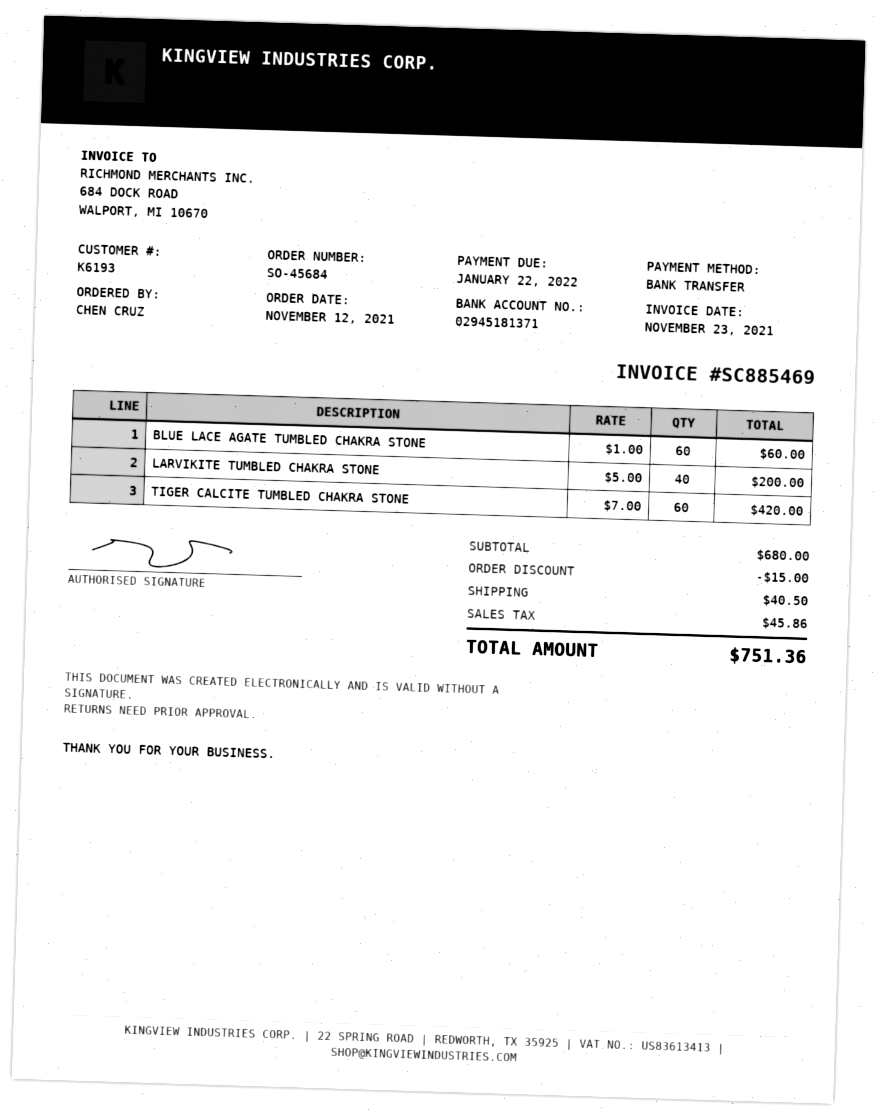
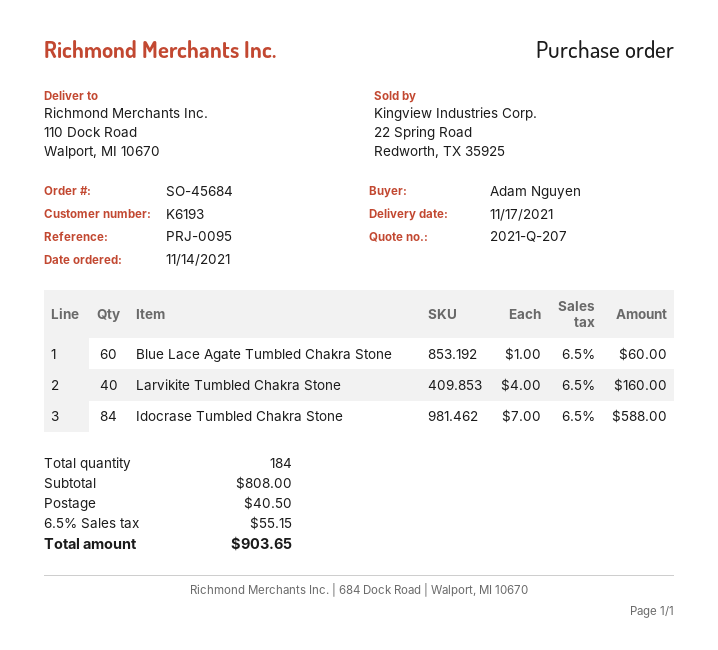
order date: 2021-11-12 -> 2021-11-14
ordered by: CHEN CRUZ -> Adam Nguyen
LARVIKITE TUMBLED CHAKRA STONE: 40 x 5.00 = 200.00 -> 40 x 4.00 = 160.00
TIGER CALCITE TUMBLED CHAKRA STONE: 60 x 7.00 = 420.00 -> none
Idocrase Tumbled Chakra Stone: none -> 84 x 7.00 = 588.00
subtotal: 680.00 -> 808.00
discount: 15.00 -> none
tax: 45.86 -> 55.15
total: 751.36 -> 903.65

